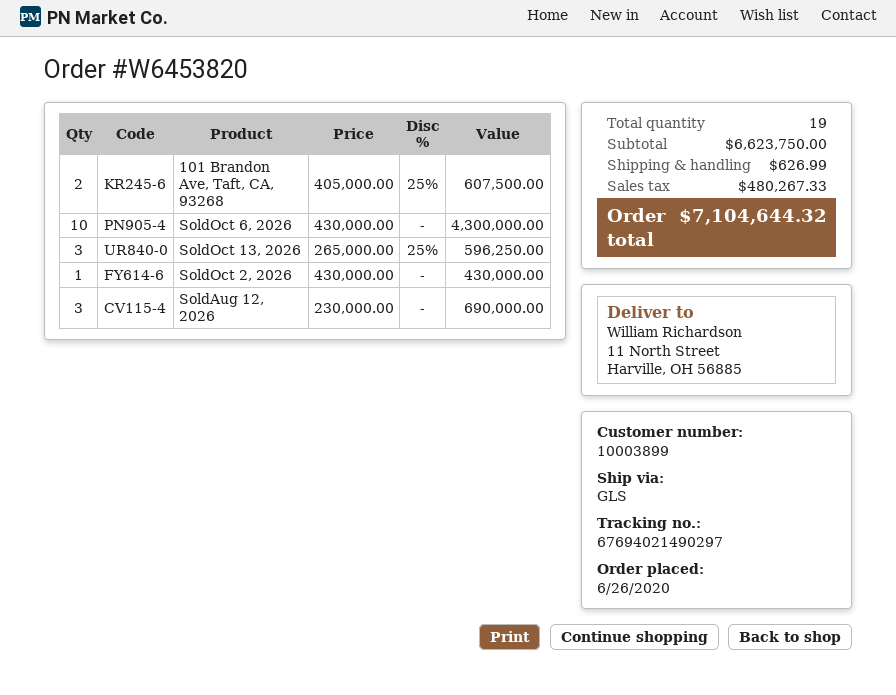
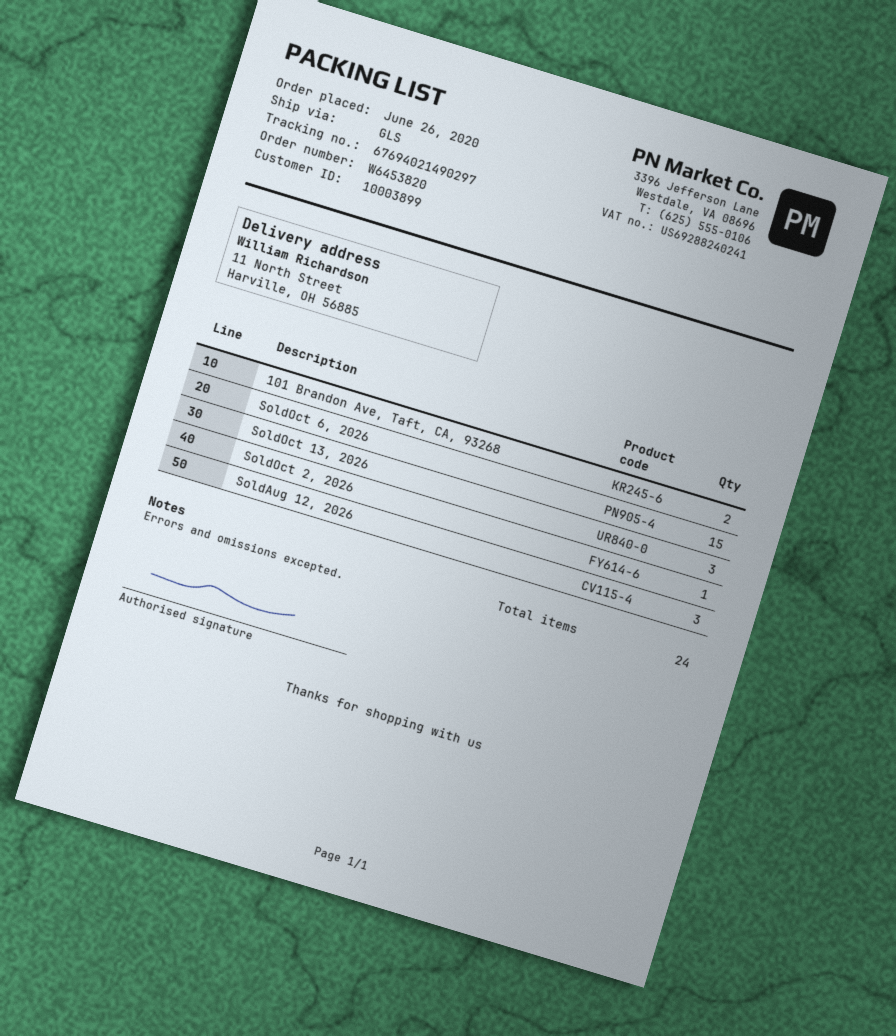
SoldOct 6, 2026: 10 -> 15
total quantity: 19 -> 24

